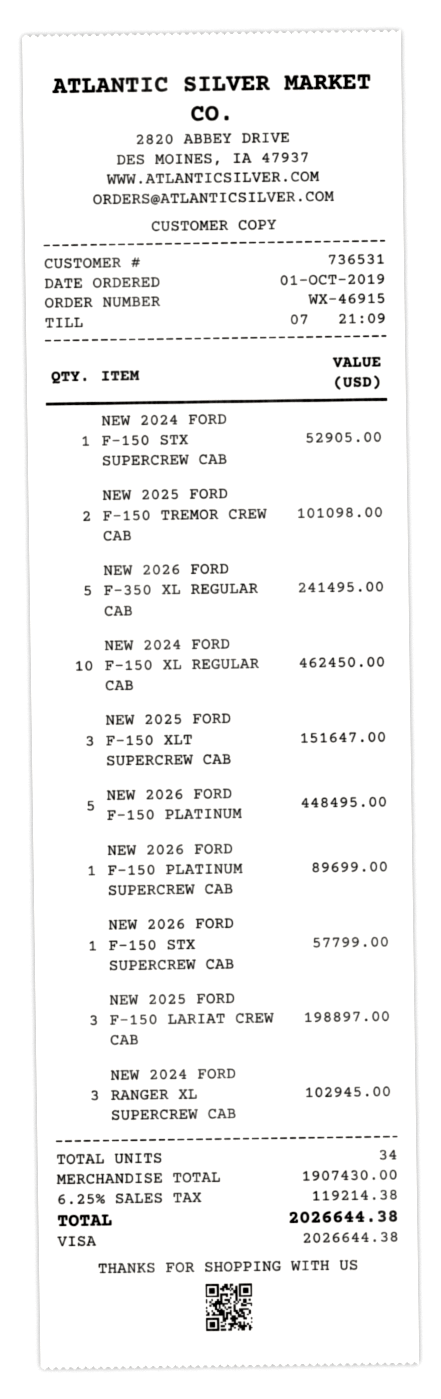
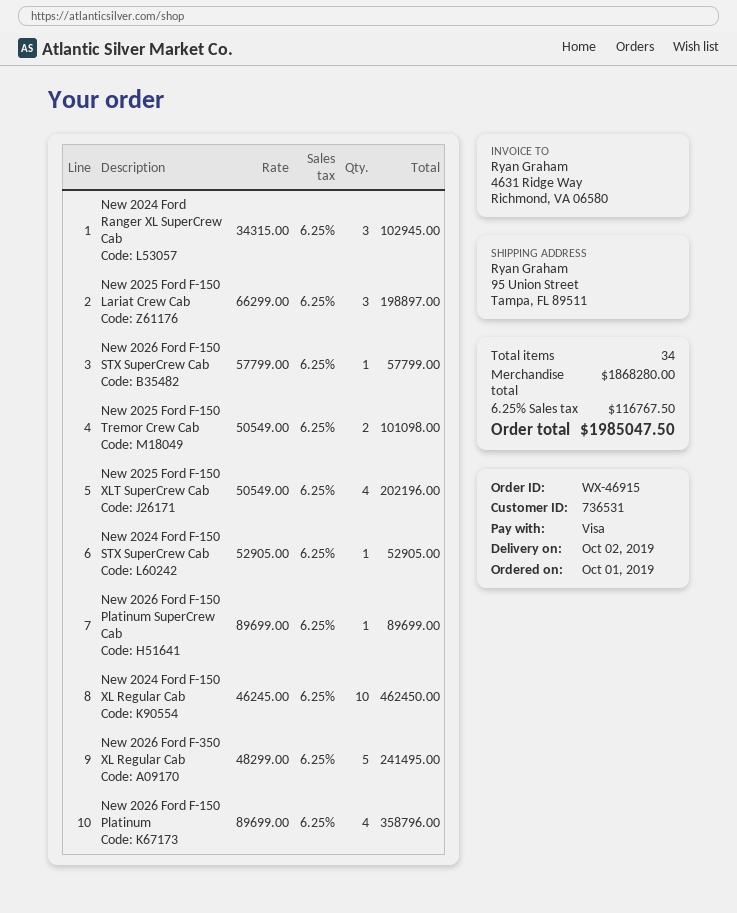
NEW 2025 FORD F-150 XLT SUPERCREW CAB: 3 for 151647.00 -> 4 for 202196.00
NEW 2026 FORD F-150 PLATINUM: 5 for 448495.00 -> 4 for 358796.00
subtotal: 1907430.00 -> 1868280.00
tax: 6.25% = 119214.38 -> 6.25% = 116767.50
total: 2026644.38 -> 1985047.50

